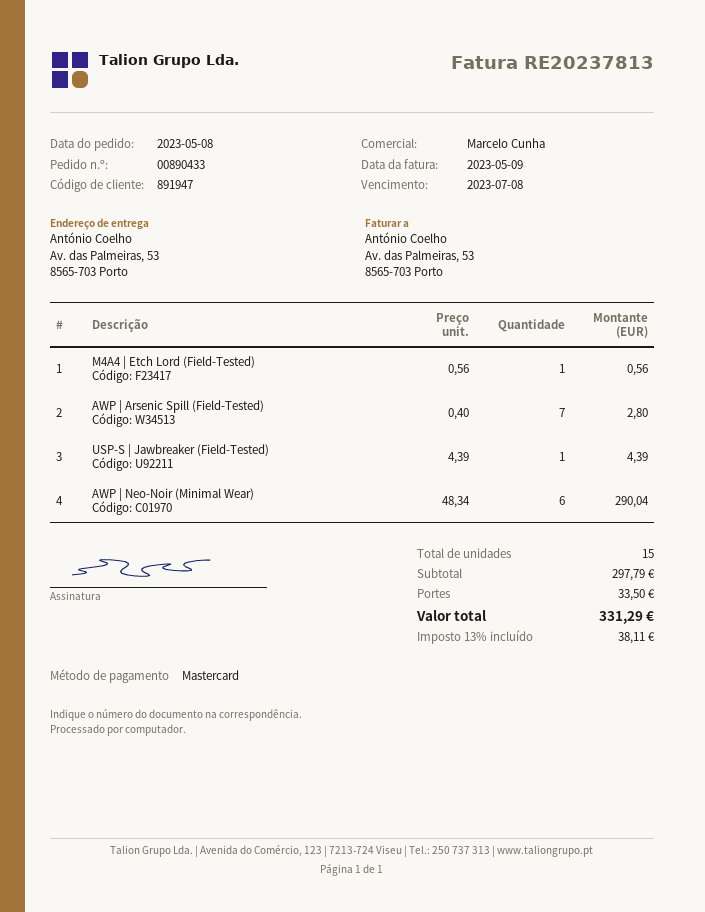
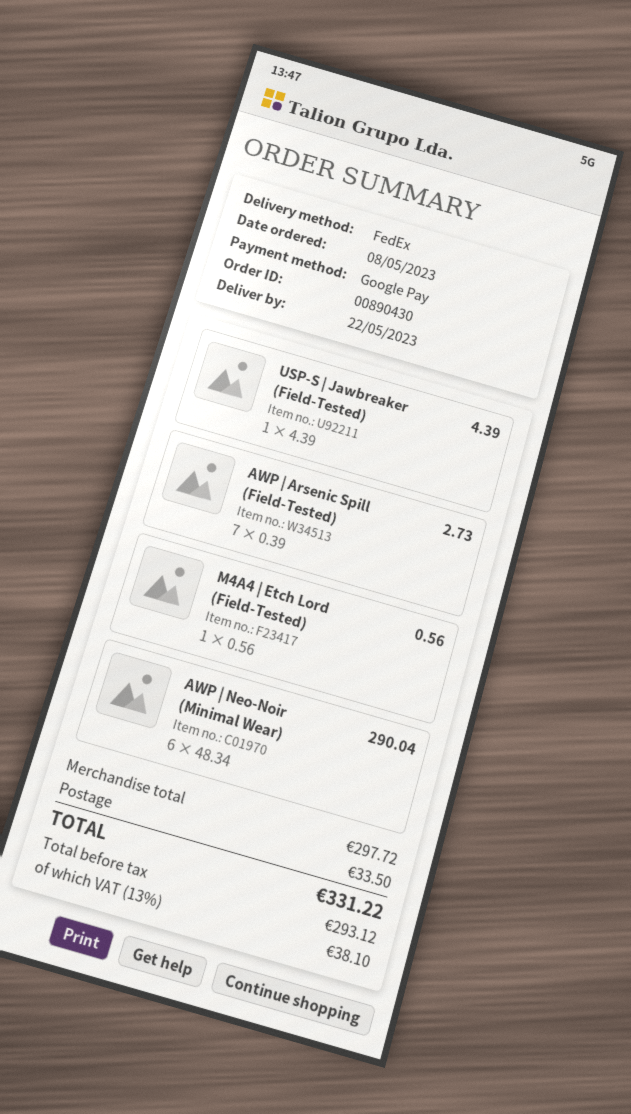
order number: 00890433 -> 00890430
payment method: Mastercard -> Google Pay
AWP | Arsenic Spill (Field-Tested): 7 x 0.40 = 2.80 -> 7 x 0.39 = 2.73
subtotal: 297.79 -> 297.72
tax: 13% = 38.11 -> 13% = 38.10
total: 331.29 -> 331.22

